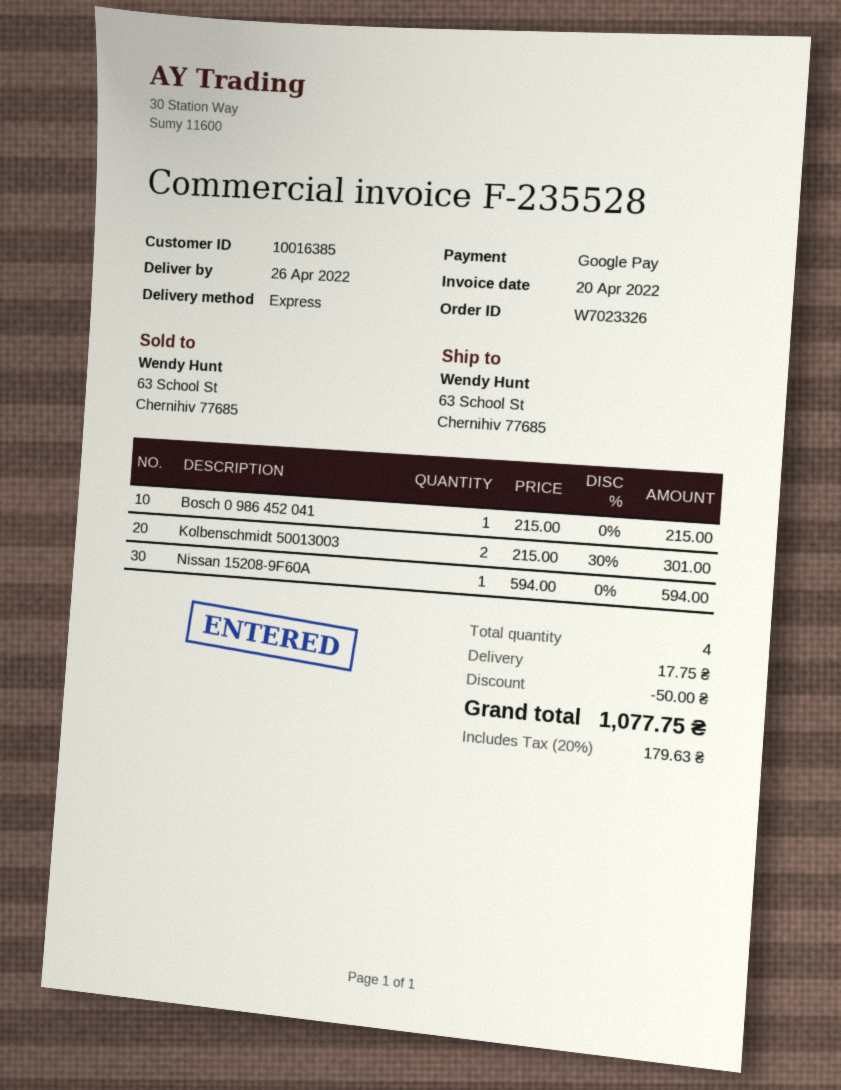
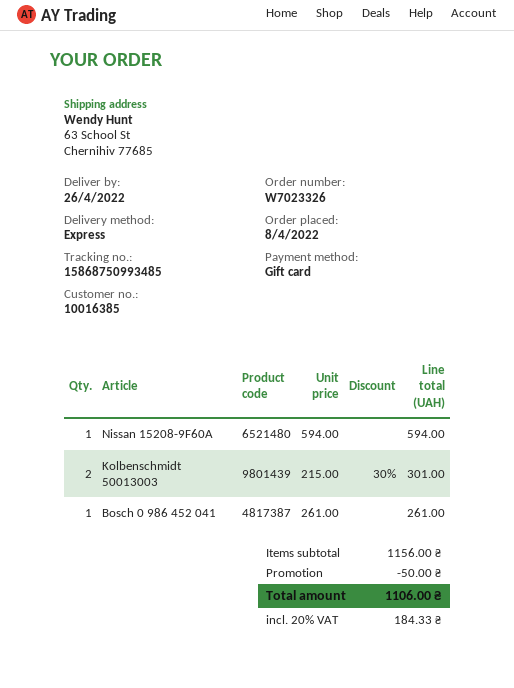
payment method: Google Pay -> gift card
Bosch 0 986 452 041: 1 x 215.00 = 215.00 -> 1 x 261.00 = 261.00
shipping: 17.75 -> none
tax: 20% = 179.63 -> 20% = 184.33
total: 1077.75 -> 1106.00

